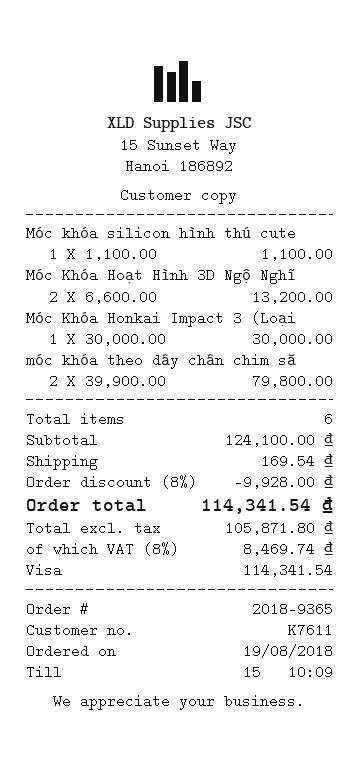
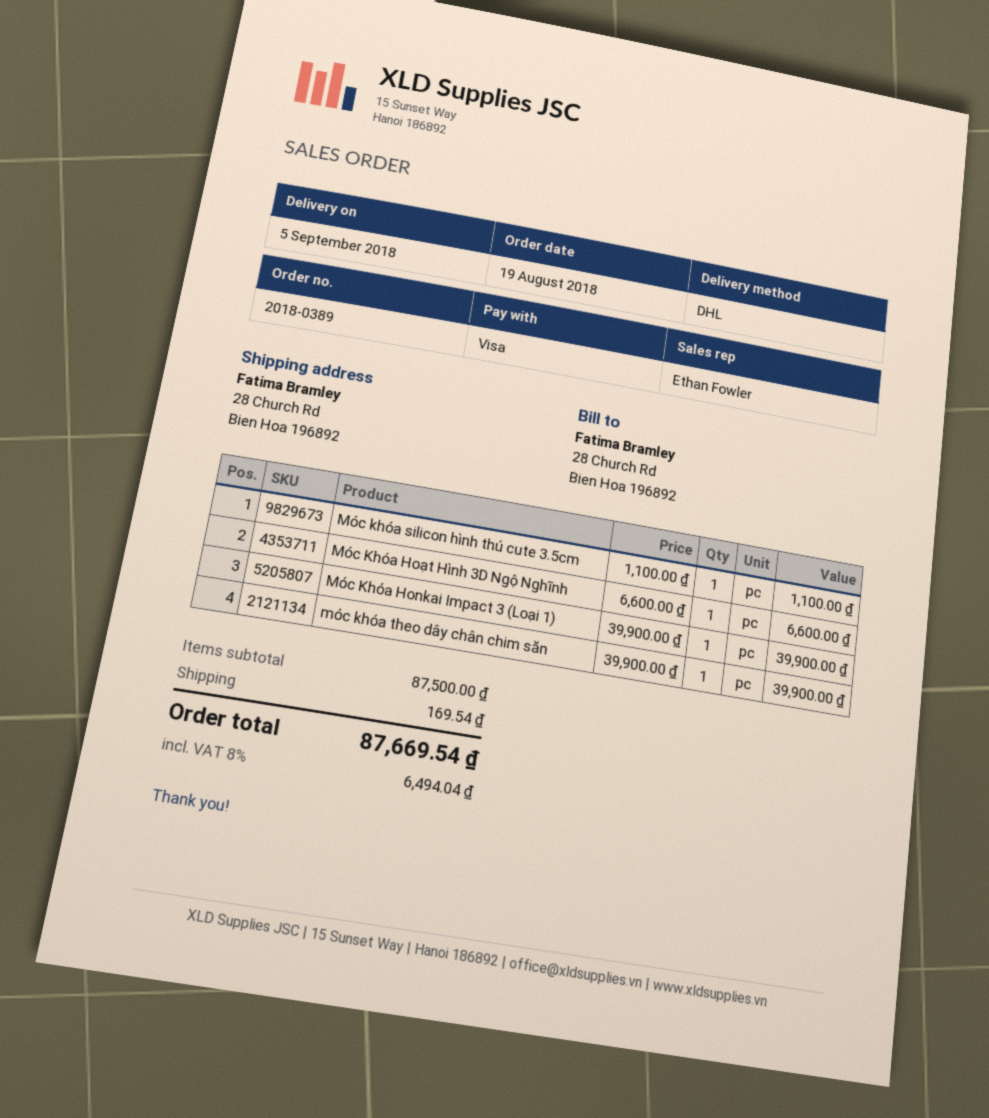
order number: 2018-9365 -> 2018-0389
Móc Khóa Hoạt Hình 3D Ngộ Nghĩ: 2 x 6600.00 = 13200.00 -> 1 x 6600.00 = 6600.00
Móc Khóa Honkai Impact 3 (Loại: 1 x 30000.00 = 30000.00 -> 1 x 39900.00 = 39900.00
móc khóa theo dây chân chim să: 2 x 39900.00 = 79800.00 -> 1 x 39900.00 = 39900.00
subtotal: 124100.00 -> 87500.00
discount: 8% = 9928.00 -> none
tax: 8% = 8469.74 -> 8% = 6494.04
total: 114341.54 -> 87669.54

